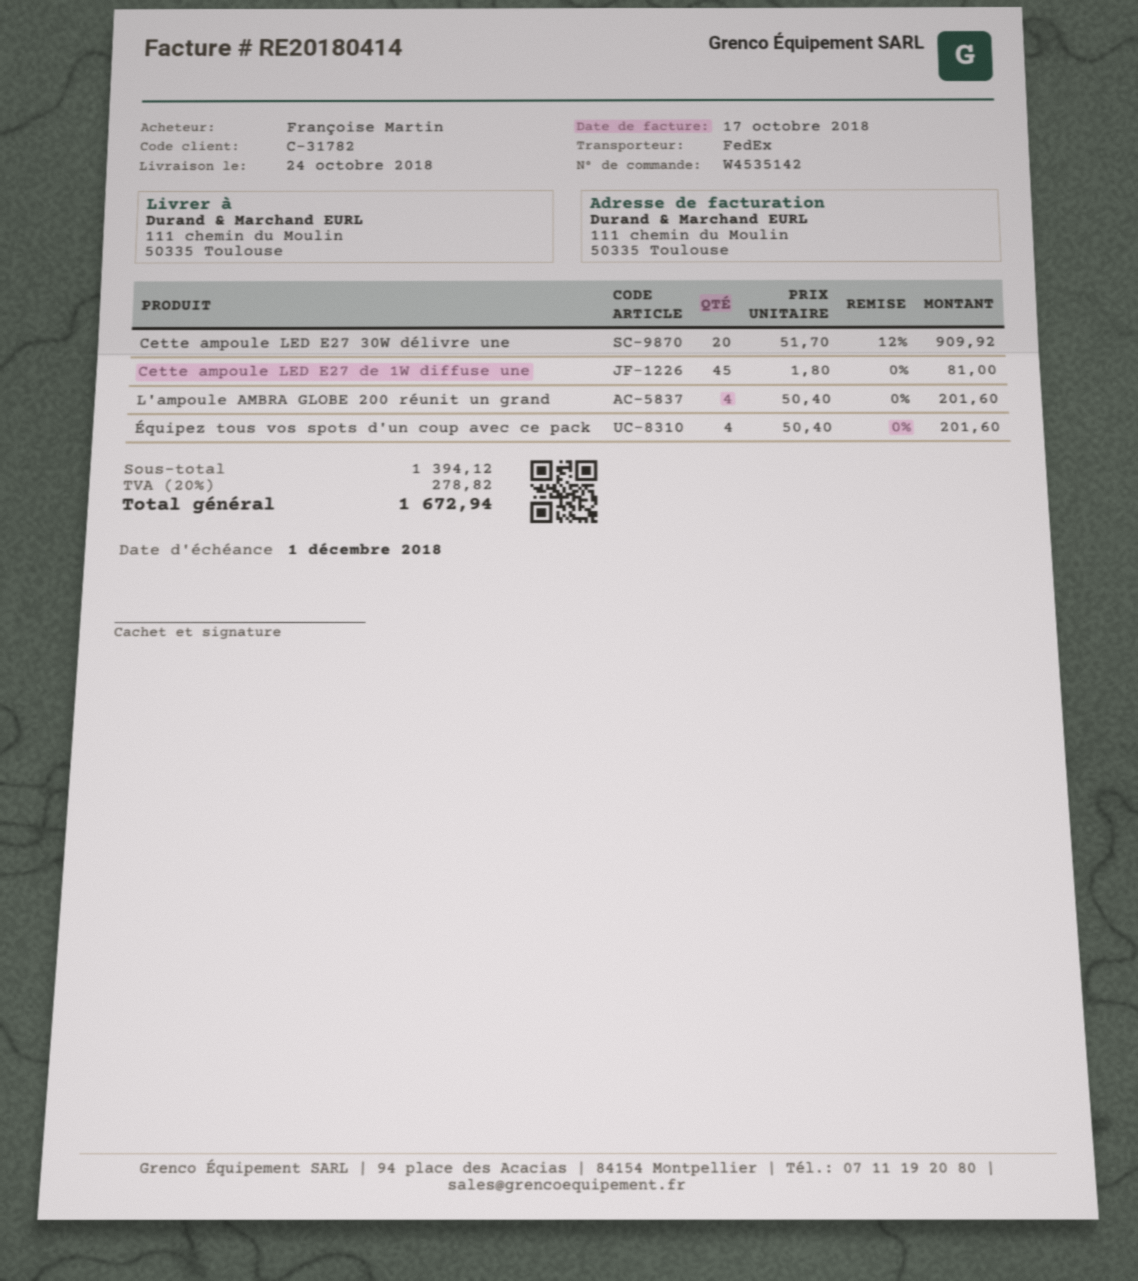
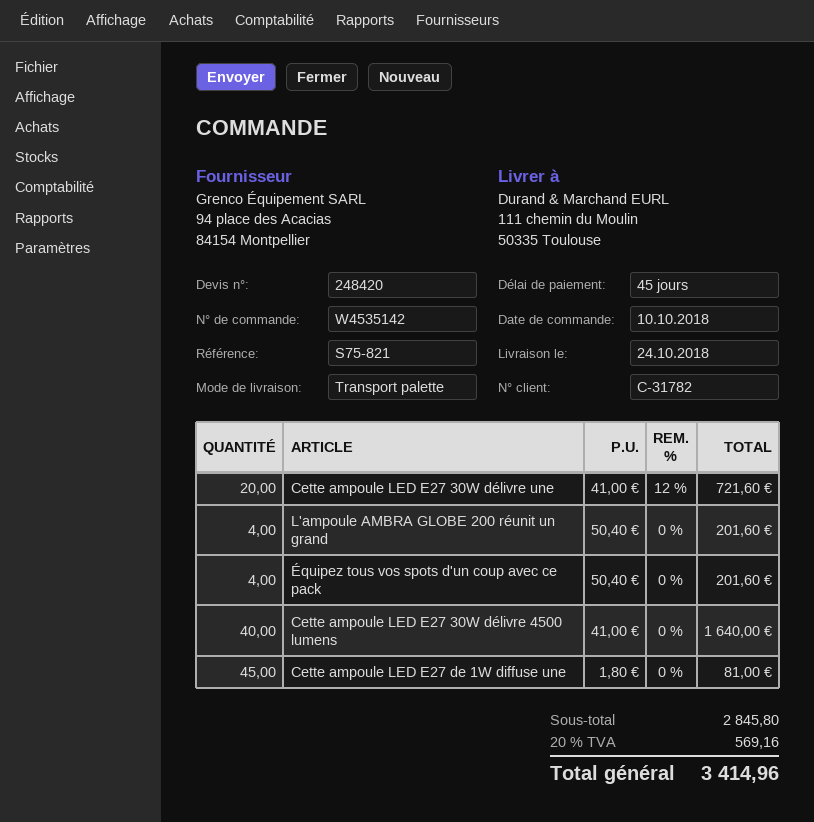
shipping method: FedEx -> pallet freight
Cette ampoule LED E27 30W délivre une: 20 x 51.70 - 12% = 909.92 -> 20 x 41.00 - 12% = 721.60
Cette ampoule LED E27 30W délivre 4500 lumens: none -> 40 x 41.00 = 1640.00
subtotal: 1394.12 -> 2845.80
tax: 20% = 278.82 -> 20% = 569.16
total: 1672.94 -> 3414.96

